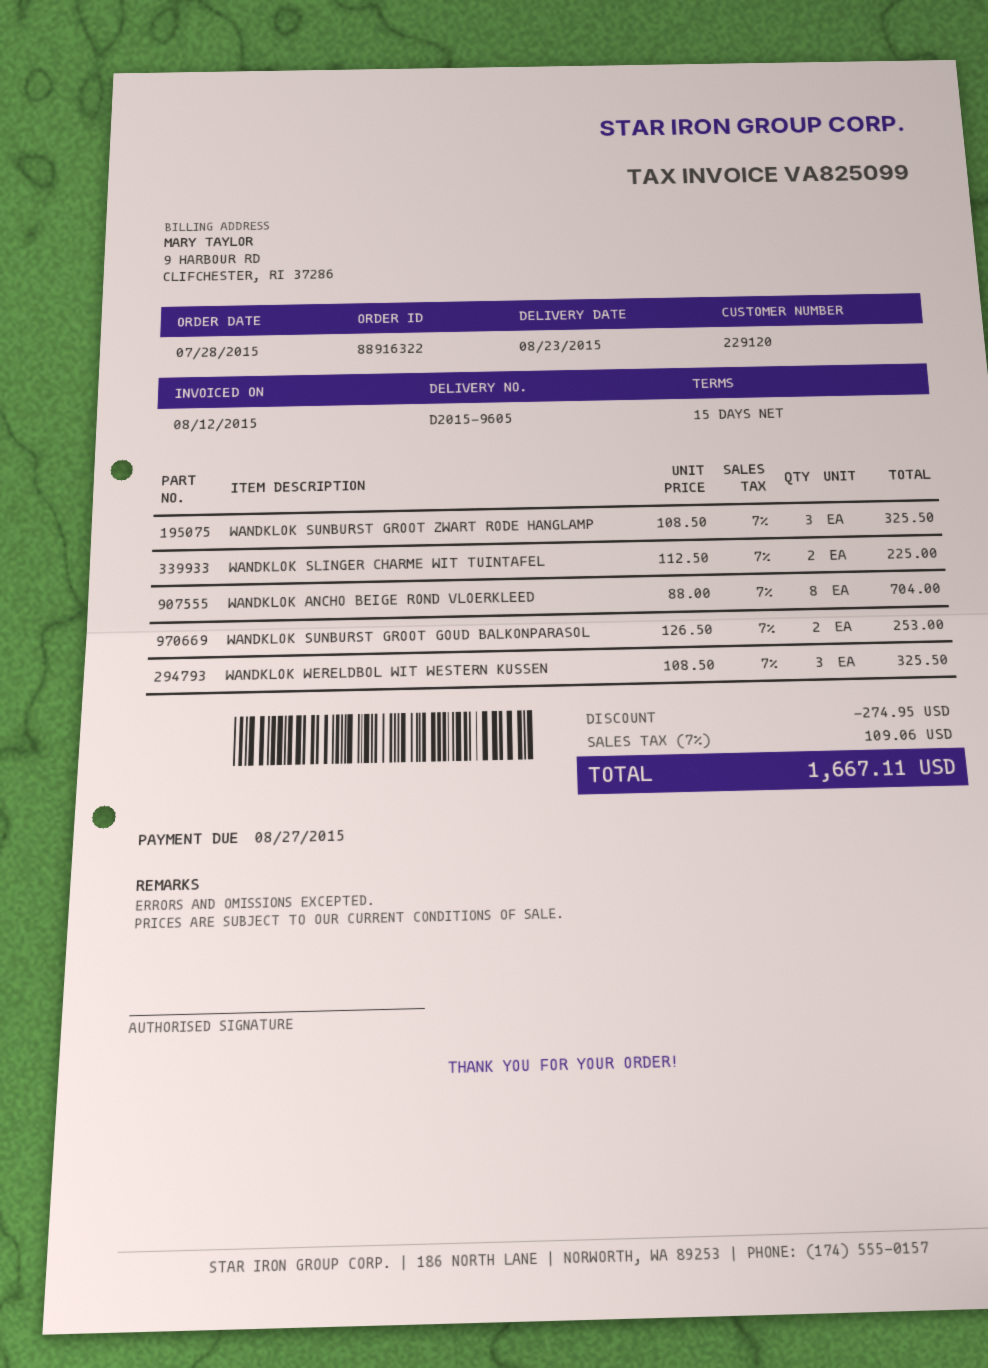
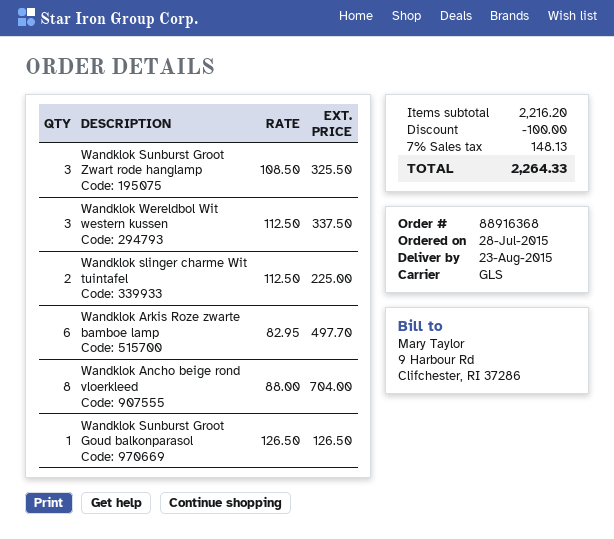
order number: 88916322 -> 88916368
WANDKLOK SUNBURST GROOT GOUD BALKONPARASOL: 2 x 126.50 = 253.00 -> 1 x 126.50 = 126.50
WANDKLOK WERELDBOL WIT WESTERN KUSSEN: 3 x 108.50 = 325.50 -> 3 x 112.50 = 337.50
Wandklok Arkis Roze zwarte bamboe lamp: none -> 6 x 82.95 = 497.70
discount: 274.95 -> 100.00
tax: 7% = 109.06 -> 7% = 148.13
total: 1667.11 -> 2264.33

